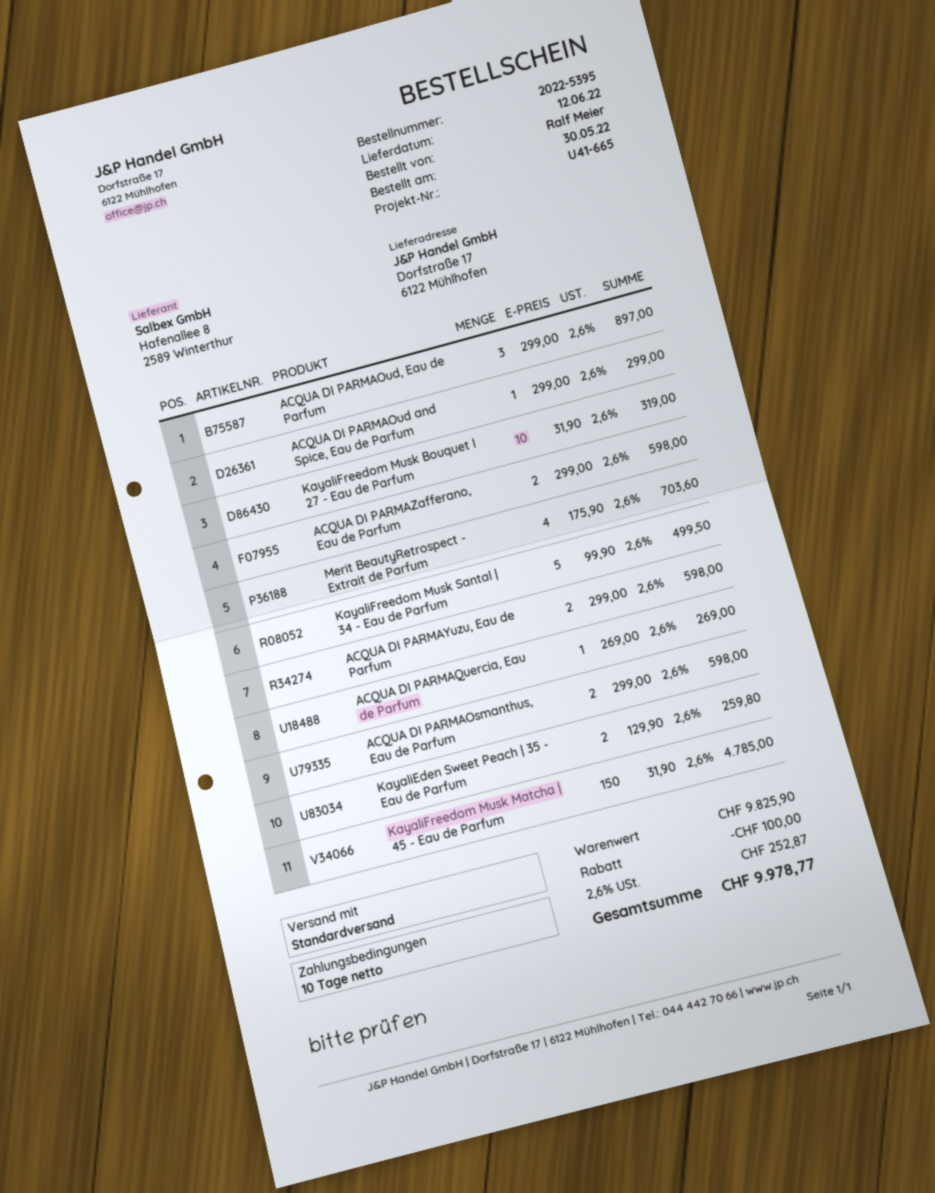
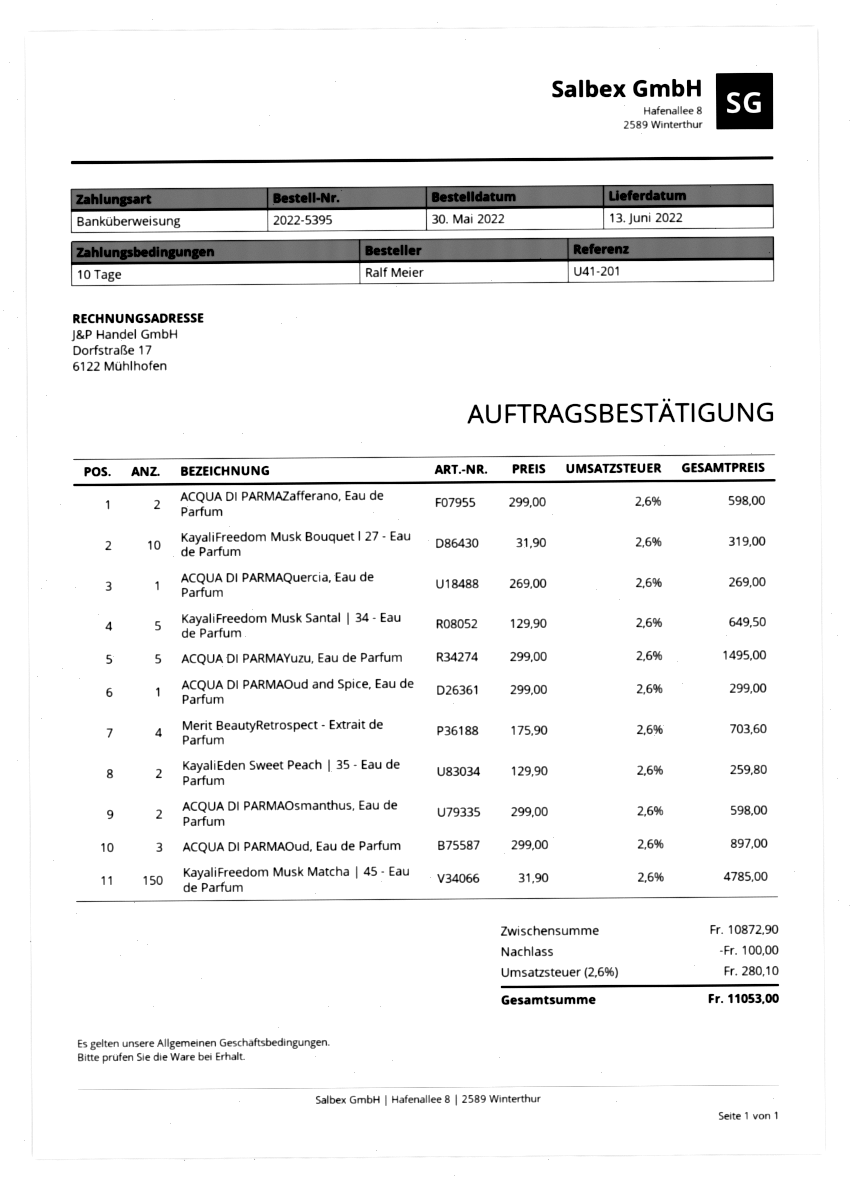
delivery date: 2022-06-12 -> 2022-06-13
reference: U41-665 -> U41-201
KayaliFreedom Musk Santal | 34 - Eau de Parfum: 5 x 99.90 = 499.50 -> 5 x 129.90 = 649.50
ACQUA DI PARMAYuzu, Eau de Parfum: 2 x 299.00 = 598.00 -> 5 x 299.00 = 1495.00
subtotal: 9825.90 -> 10872.90
tax: 2.6% = 252.87 -> 2.6% = 280.10
total: 9978.77 -> 11053.00

